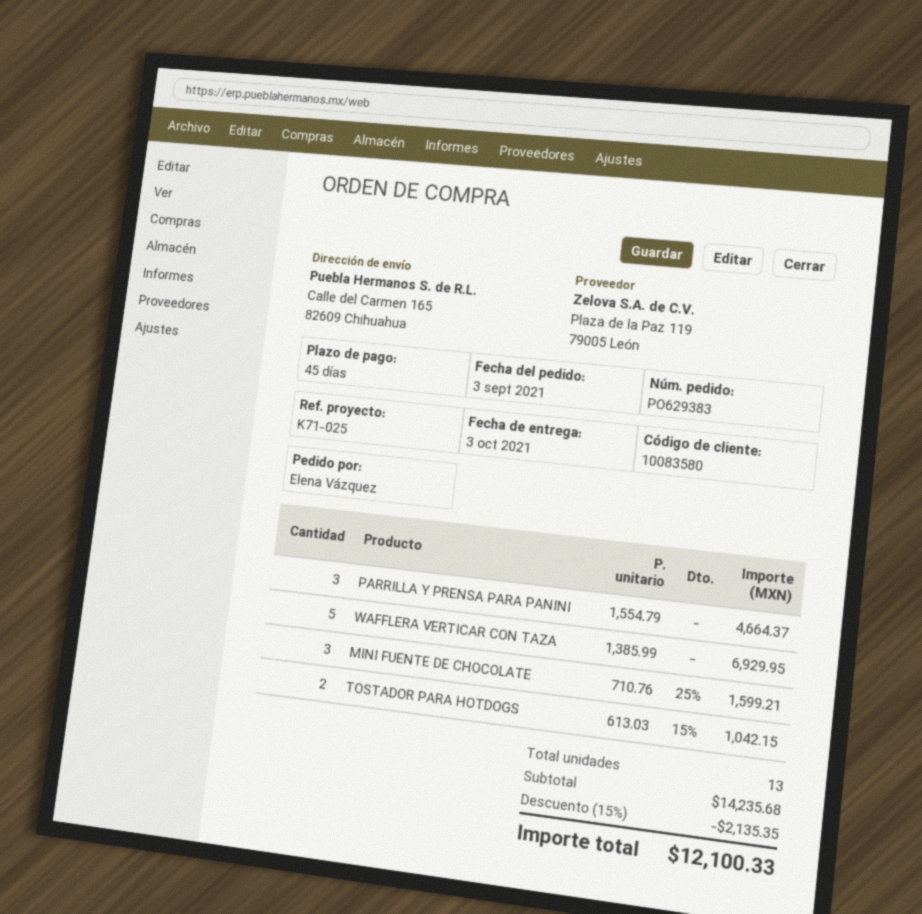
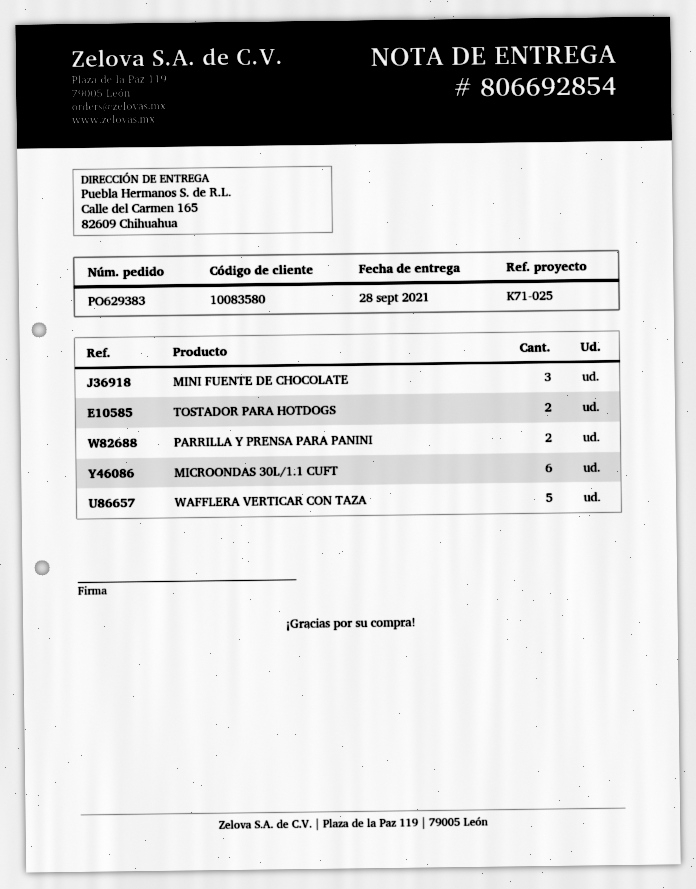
delivery date: 2021-10-03 -> 2021-09-28
PARRILLA Y PRENSA PARA PANINI: 3 -> 2
MICROONDAS 30L/1.1 CUFT: none -> 6

